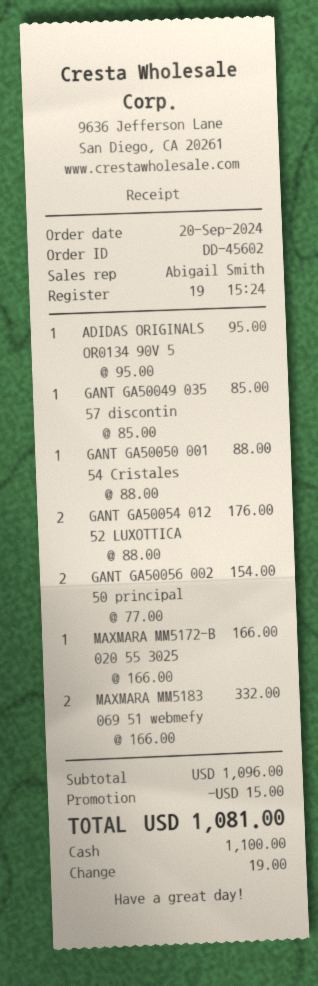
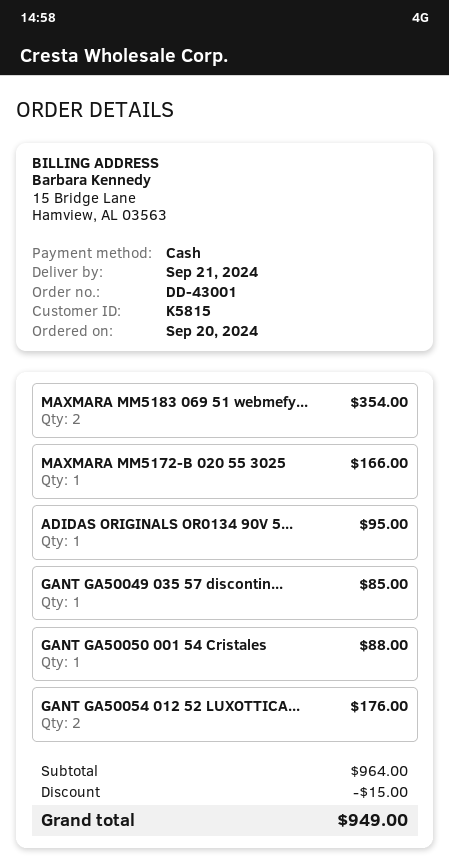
order number: DD-45602 -> DD-43001
GANT GA50056 002 50 principal: 2 for 154.00 -> none
MAXMARA MM5183 069 51 webmefy: 2 for 332.00 -> 2 for 354.00
subtotal: 1096.00 -> 964.00
total: 1081.00 -> 949.00

